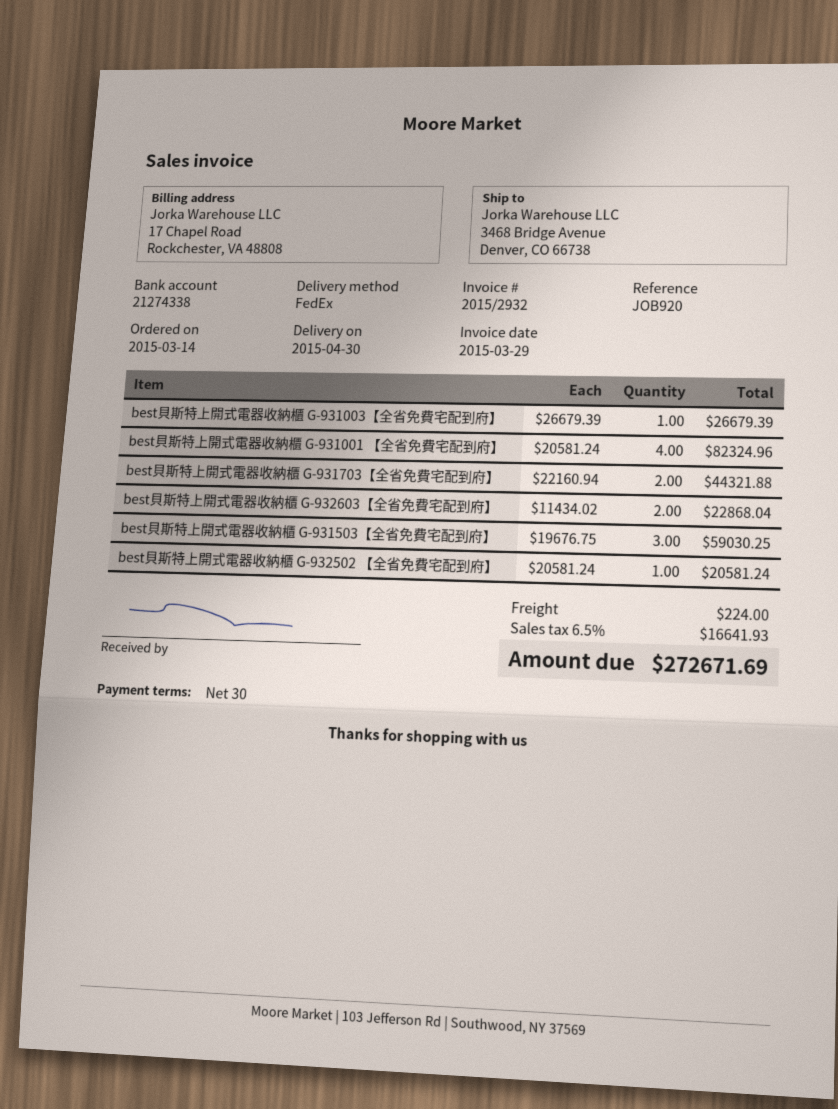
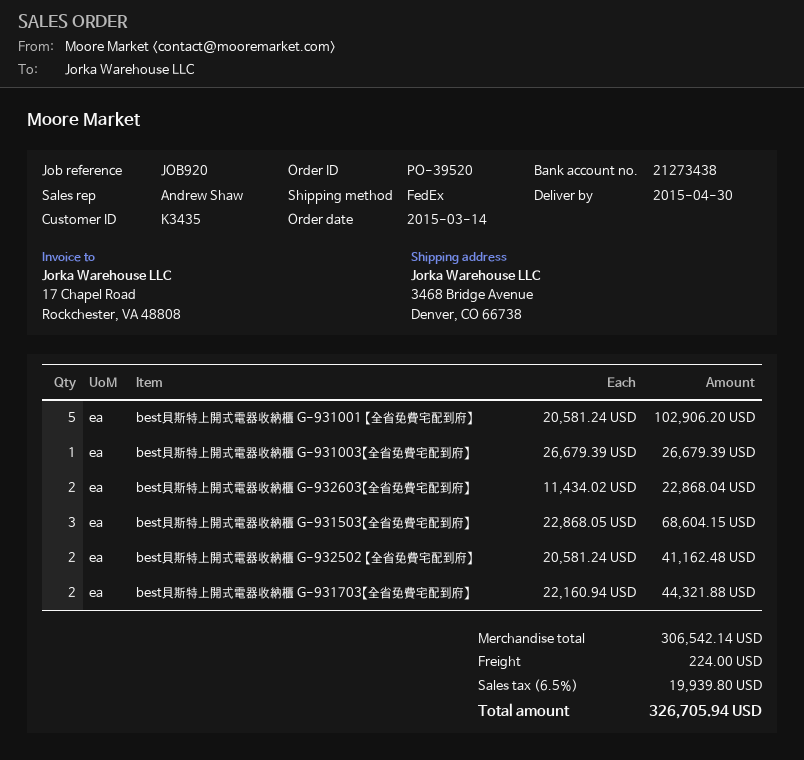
bank account: 21274338 -> 21273438
best貝斯特上開式電器收納櫃 G-931001 【全省免費宅配到府】: 4 x 20581.24 = 82324.96 -> 5 x 20581.24 = 102906.20
best貝斯特上開式電器收納櫃 G-931503【全省免費宅配到府】: 3 x 19676.75 = 59030.25 -> 3 x 22868.05 = 68604.15
best貝斯特上開式電器收納櫃 G-932502 【全省免費宅配到府】: 1 x 20581.24 = 20581.24 -> 2 x 20581.24 = 41162.48
tax: 6.5% = 16641.93 -> 6.5% = 19939.80
total: 272671.69 -> 326705.94

